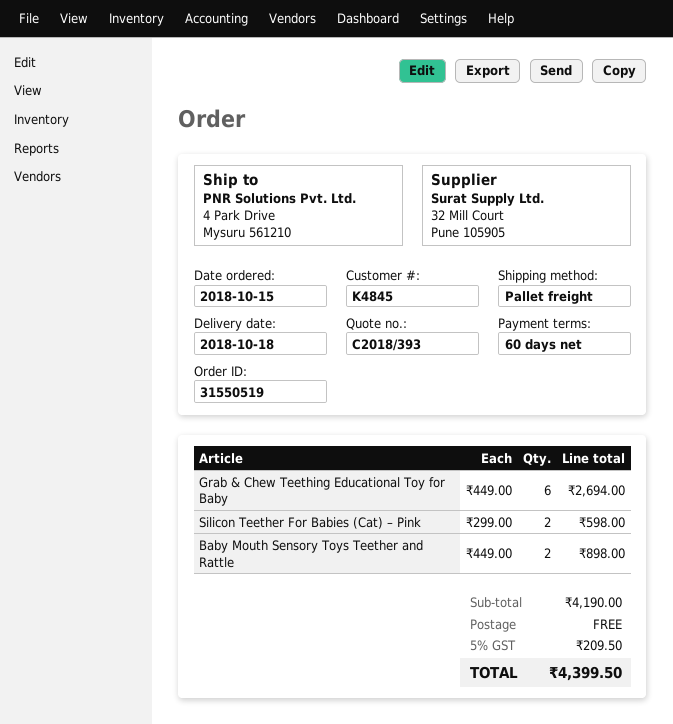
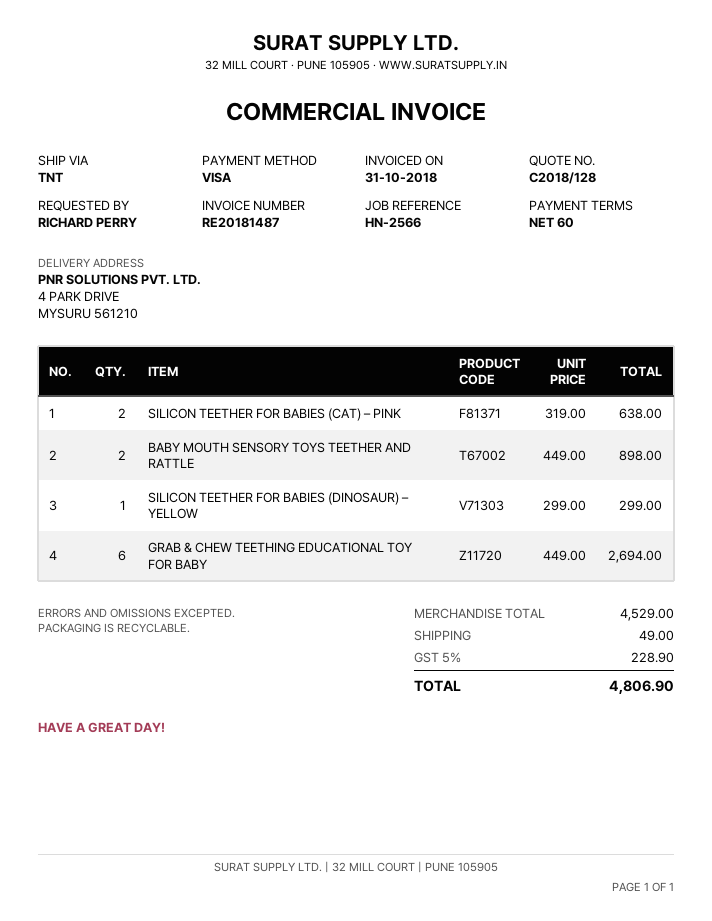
quote number: C2018/393 -> C2018/128
shipping method: pallet freight -> TNT
Silicon Teether For Babies (Cat) – Pink: 2 x 299.00 = 598.00 -> 2 x 319.00 = 638.00
SILICON TEETHER FOR BABIES (DINOSAUR) – YELLOW: none -> 1 x 299.00 = 299.00
subtotal: 4190.00 -> 4529.00
shipping: 0.00 -> 49.00
tax: 5% = 209.50 -> 5% = 228.90
total: 4399.50 -> 4806.90

